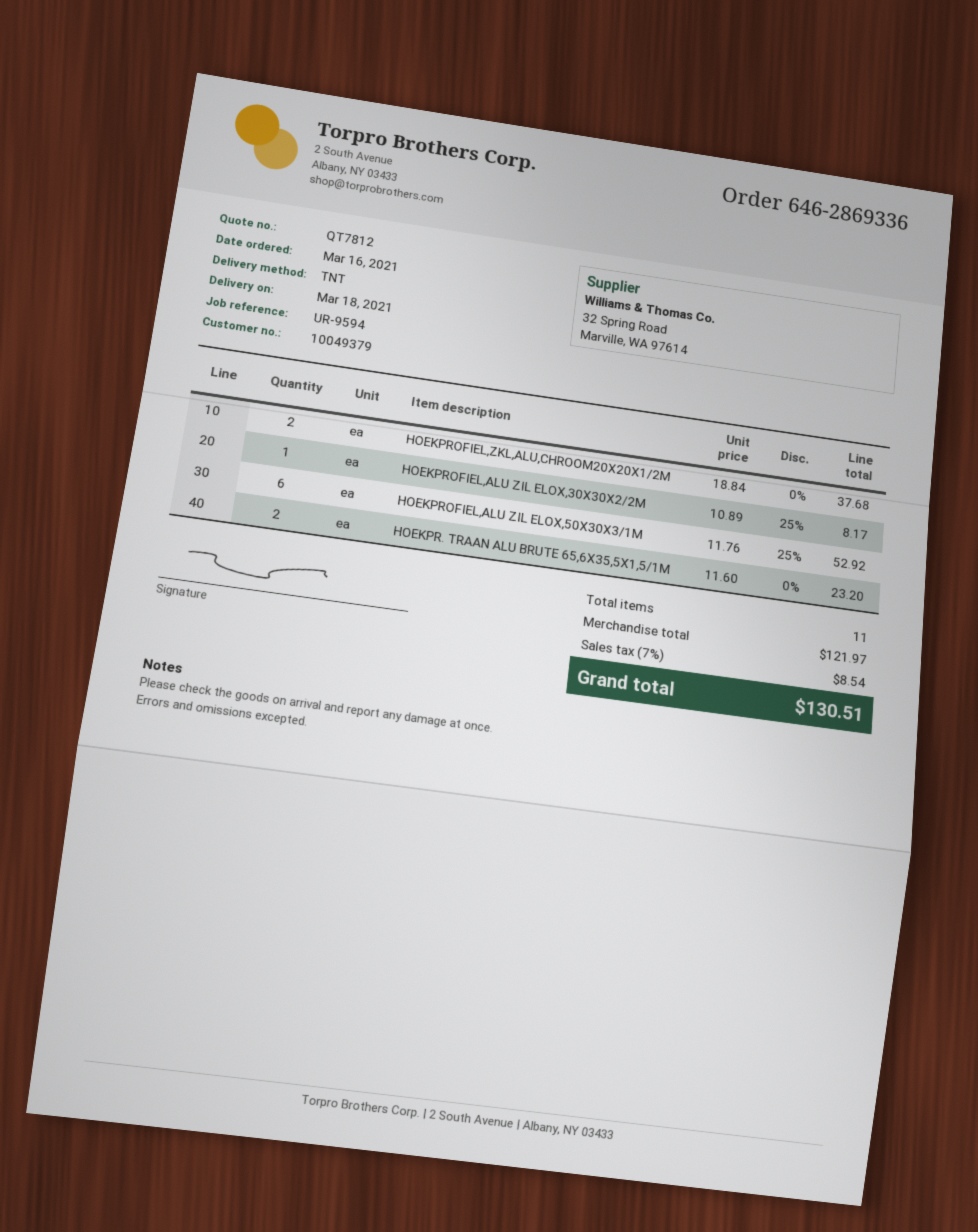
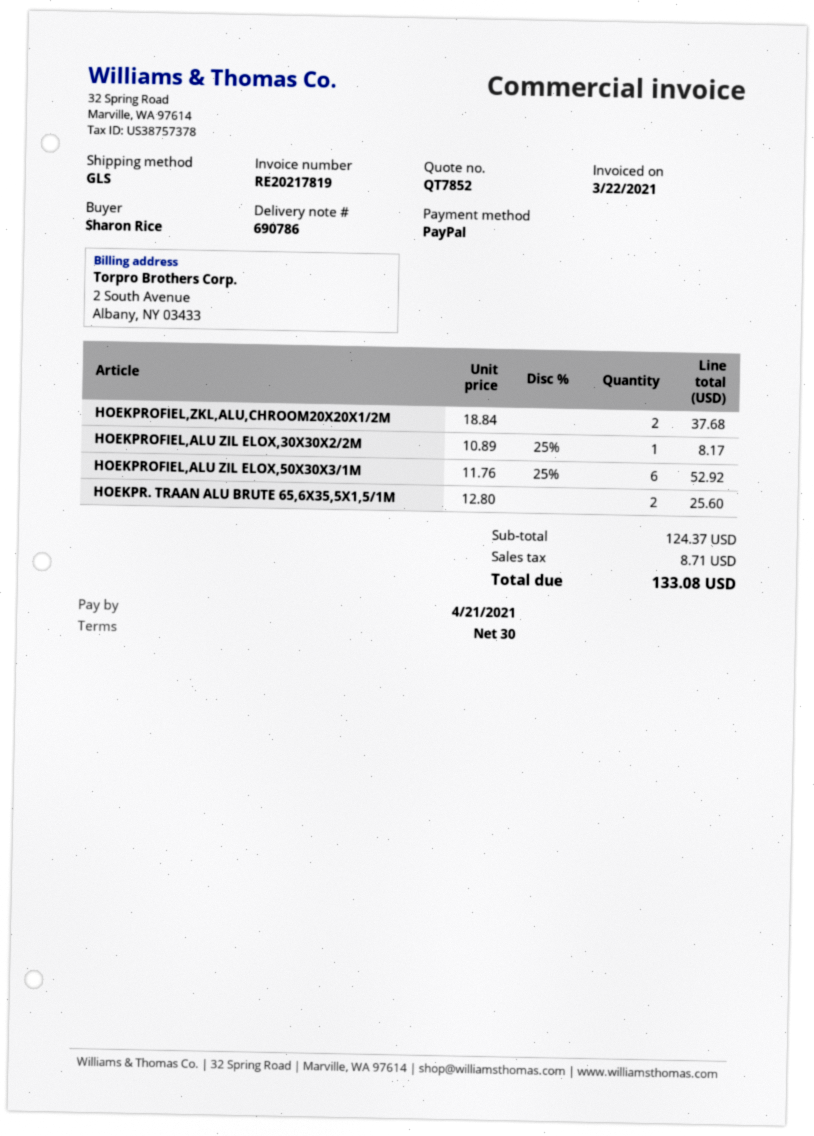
quote number: QT7812 -> QT7852
shipping method: TNT -> GLS
HOEKPR. TRAAN ALU BRUTE 65,6X35,5X1,5/1M: 2 x 11.60 = 23.20 -> 2 x 12.80 = 25.60
subtotal: 121.97 -> 124.37
tax: 8.54 -> 8.71
total: 130.51 -> 133.08

